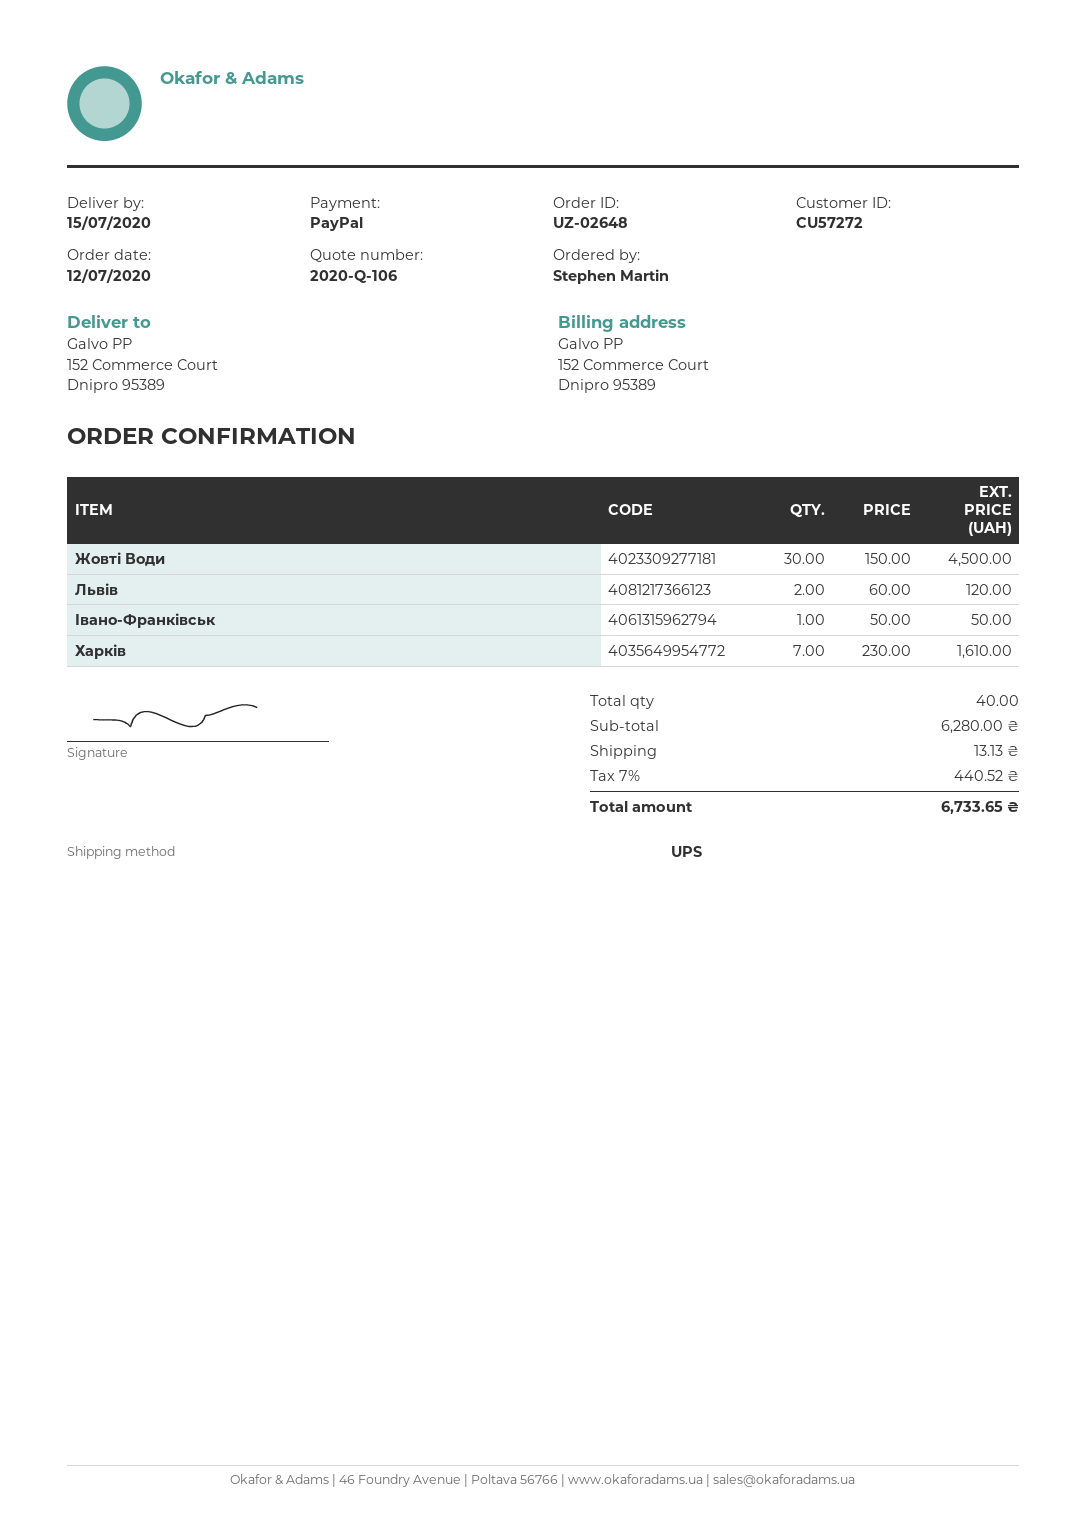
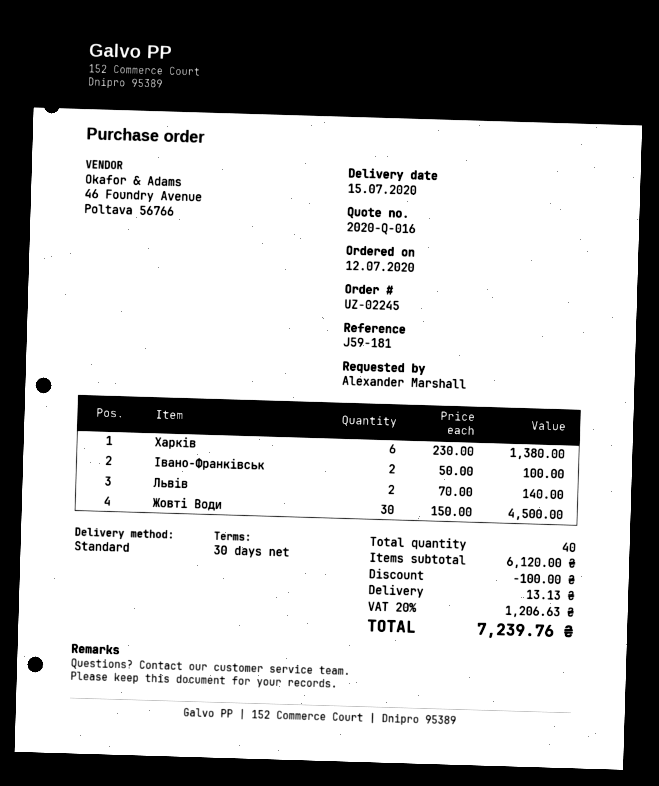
quote number: 2020-Q-106 -> 2020-Q-016
order number: UZ-02648 -> UZ-02245
ordered by: Stephen Martin -> Alexander Marshall
shipping method: UPS -> standard
Львів: 2 x 60.00 = 120.00 -> 2 x 70.00 = 140.00
Івано-Франківськ: 1 x 50.00 = 50.00 -> 2 x 50.00 = 100.00
Харків: 7 x 230.00 = 1610.00 -> 6 x 230.00 = 1380.00
subtotal: 6280.00 -> 6120.00
discount: none -> 100.00
tax: 7% = 440.52 -> 20% = 1206.63
total: 6733.65 -> 7239.76

